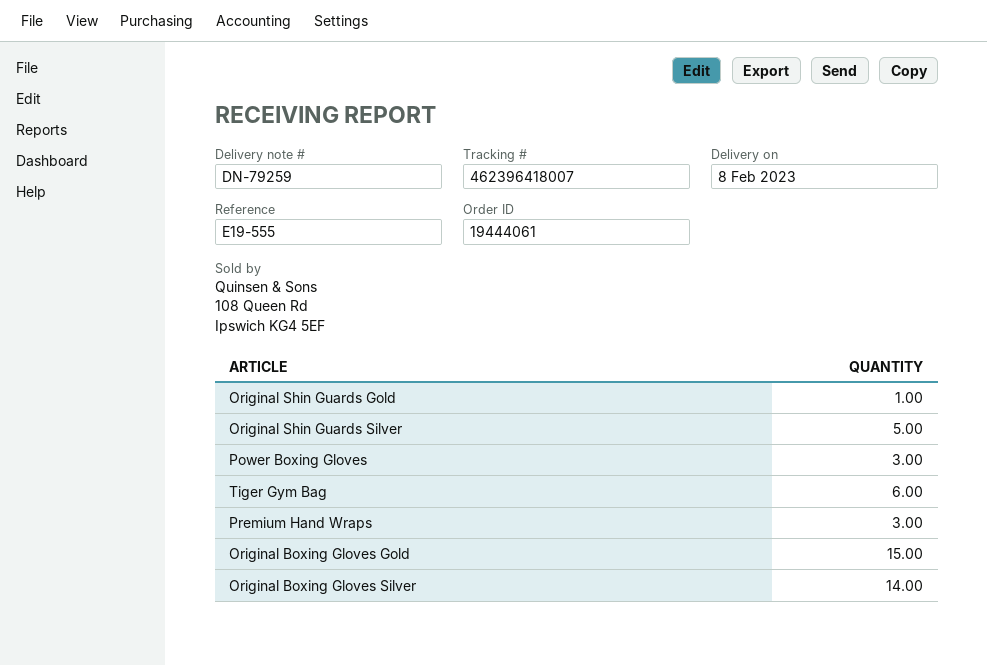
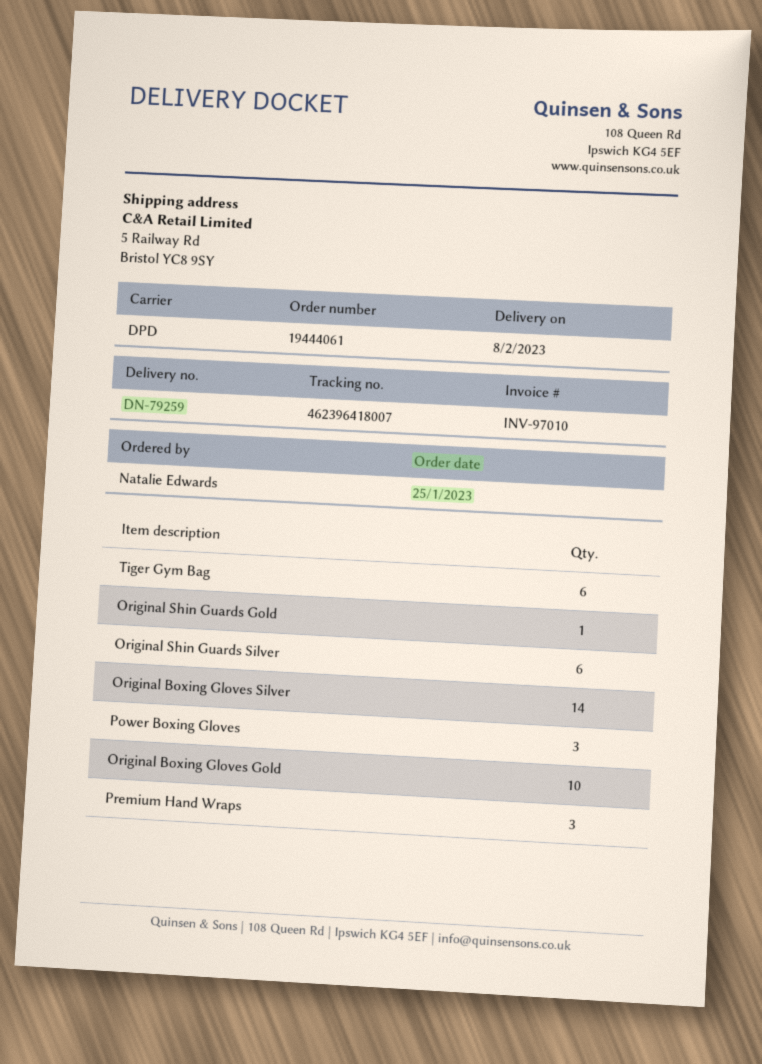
Original Shin Guards Silver: 5 -> 6
Original Boxing Gloves Gold: 15 -> 10

